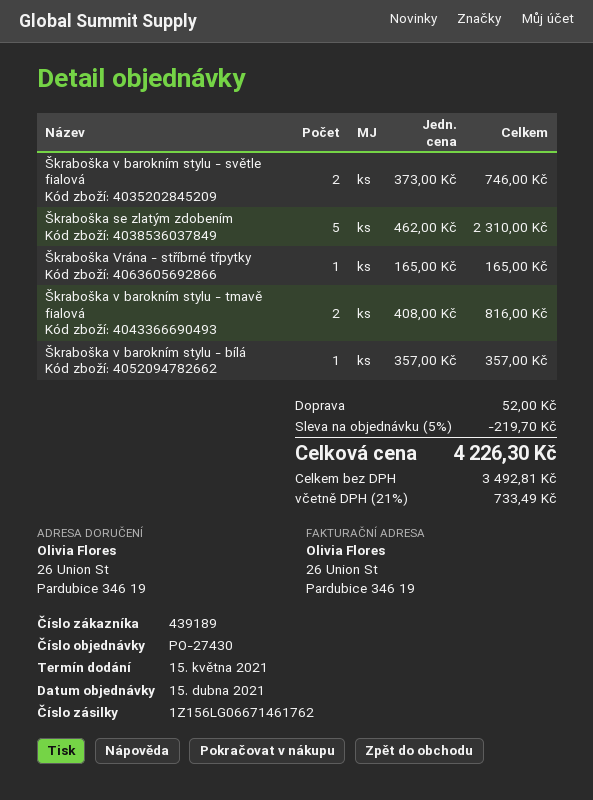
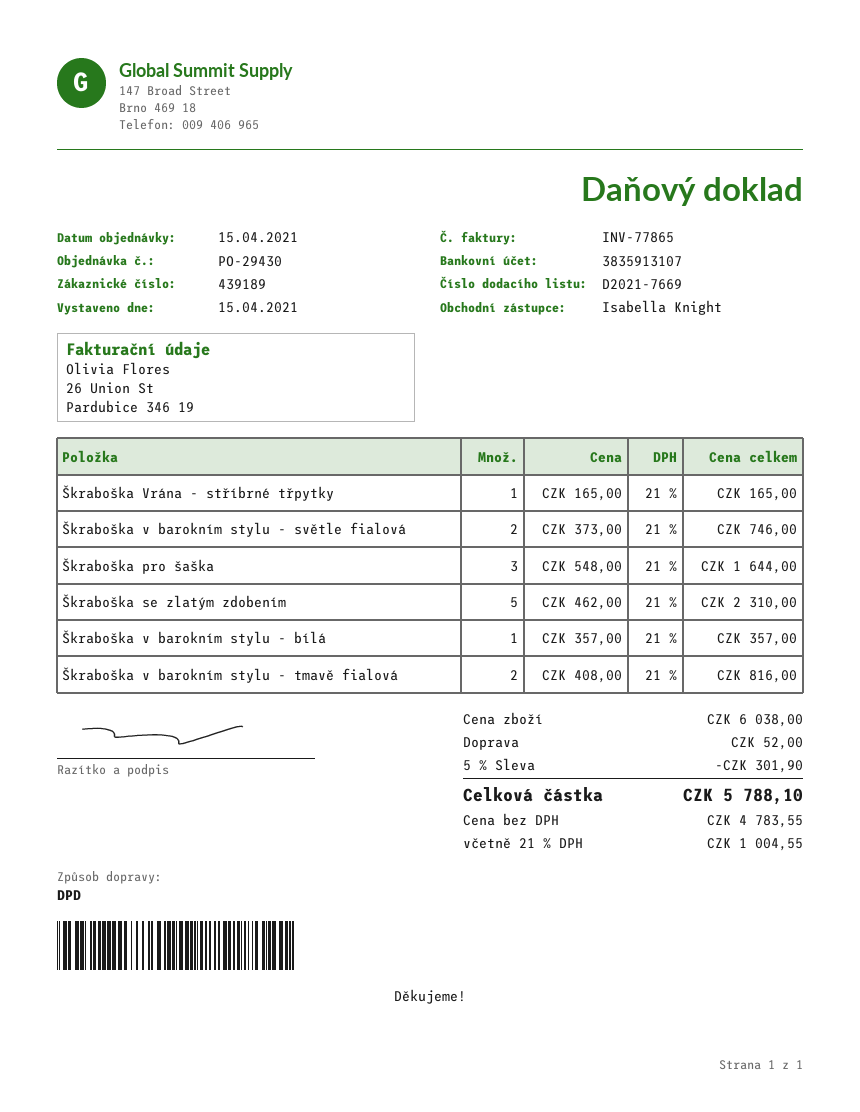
order number: PO-27430 -> PO-29430
Škraboška pro šaška: none -> 3 x 548.00 = 1644.00
discount: 5% = 219.70 -> 5% = 301.90
net: 3492.81 -> 4783.55
tax: 21% = 733.49 -> 21% = 1004.55
total: 4226.30 -> 5788.10

